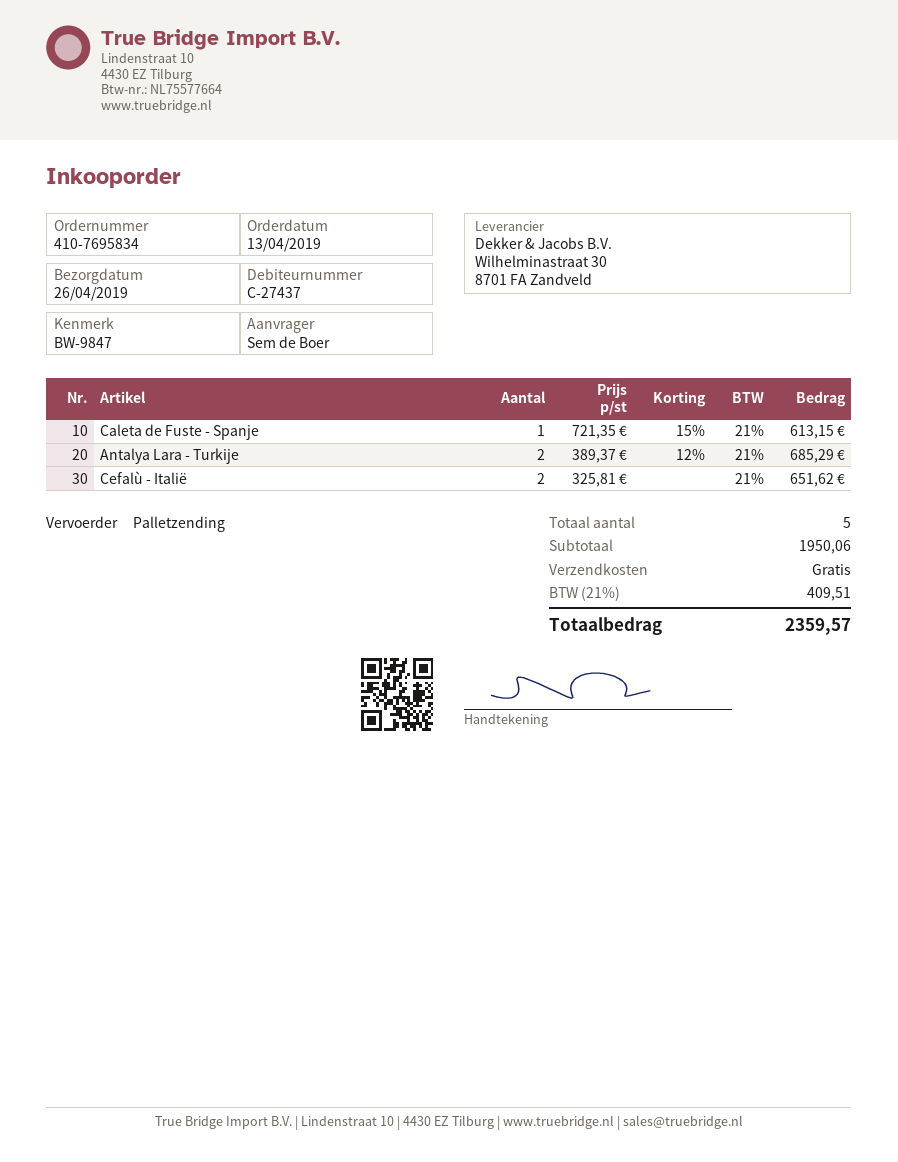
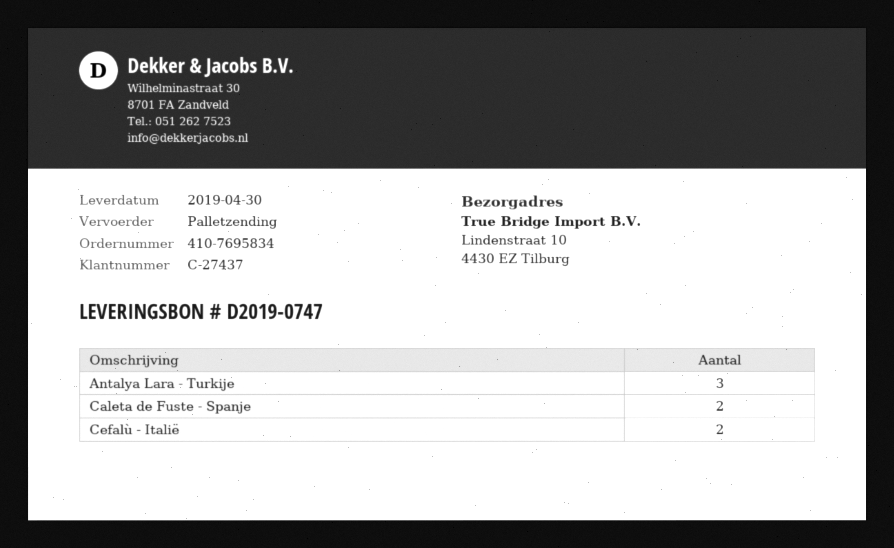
delivery date: 2019-04-26 -> 2019-04-30
Caleta de Fuste - Spanje: 1 -> 2
Antalya Lara - Turkije: 2 -> 3

